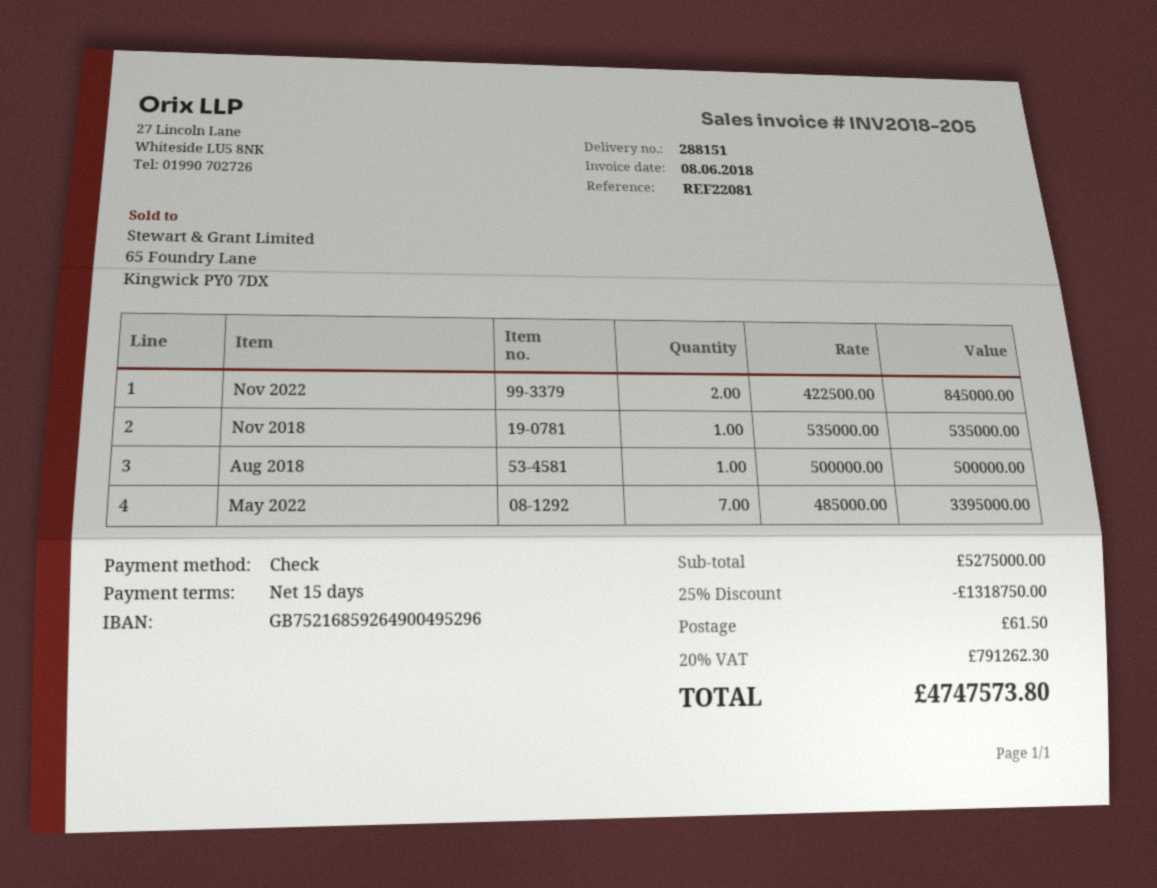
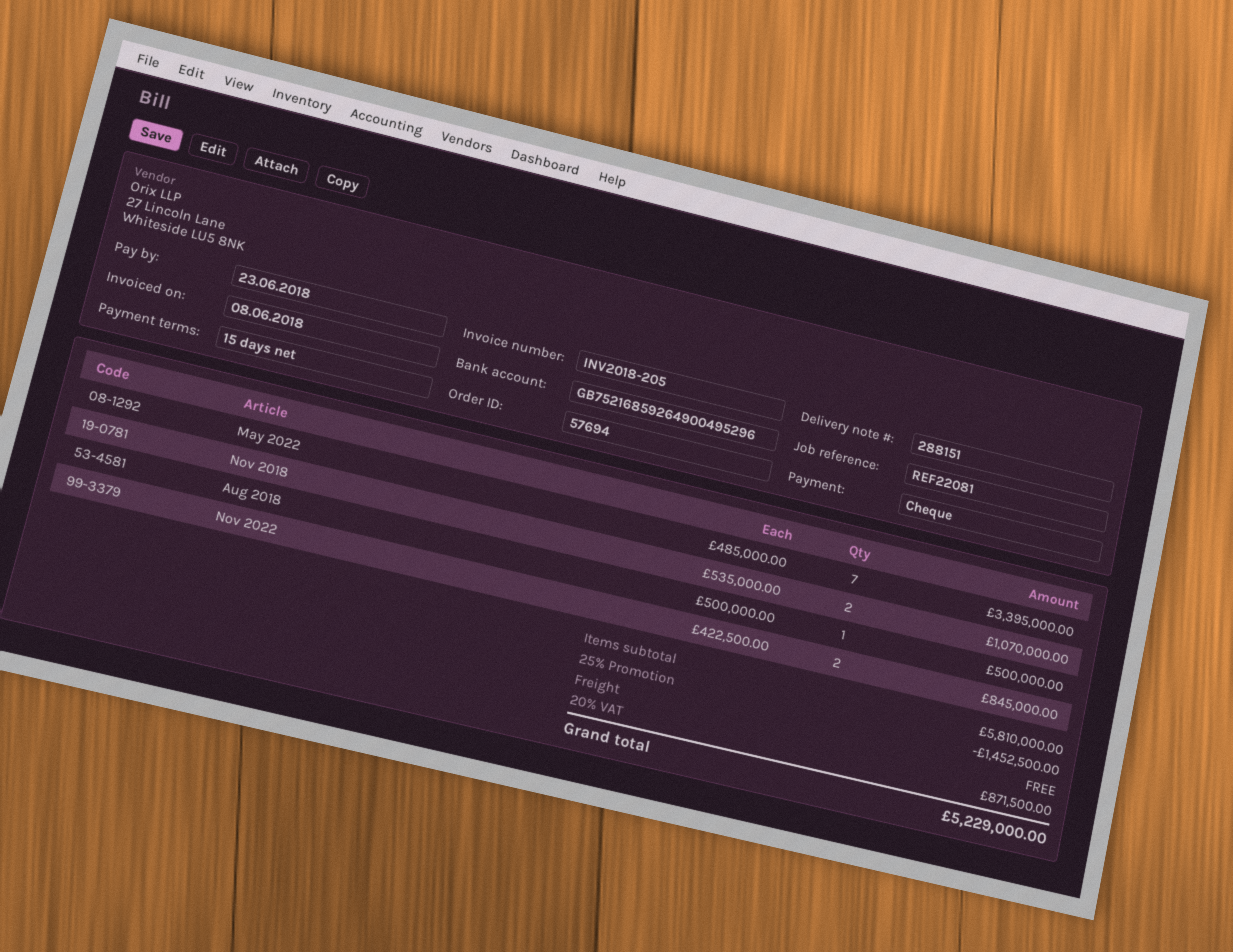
Nov 2018: 1 x 535000.00 = 535000.00 -> 2 x 535000.00 = 1070000.00
subtotal: 5275000.00 -> 5810000.00
discount: 25% = 1318750.00 -> 25% = 1452500.00
shipping: 61.50 -> 0.00
tax: 20% = 791262.30 -> 20% = 871500.00
total: 4747573.80 -> 5229000.00

